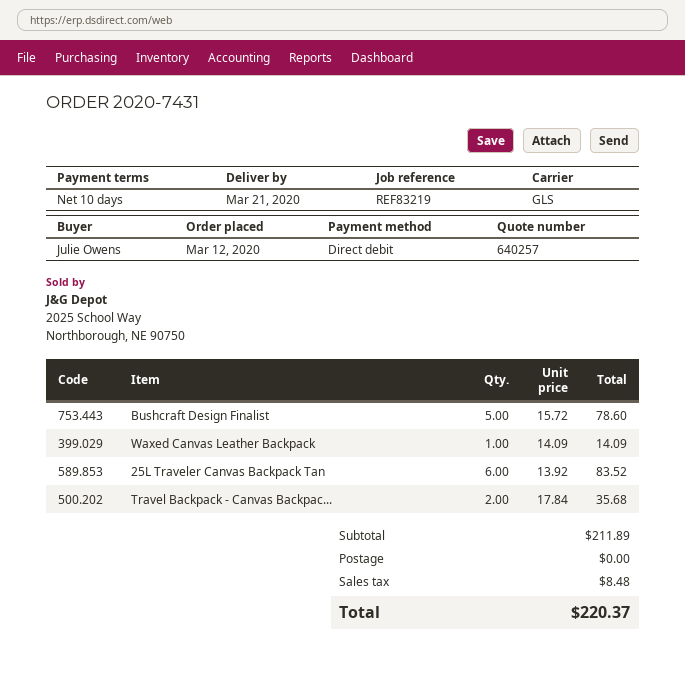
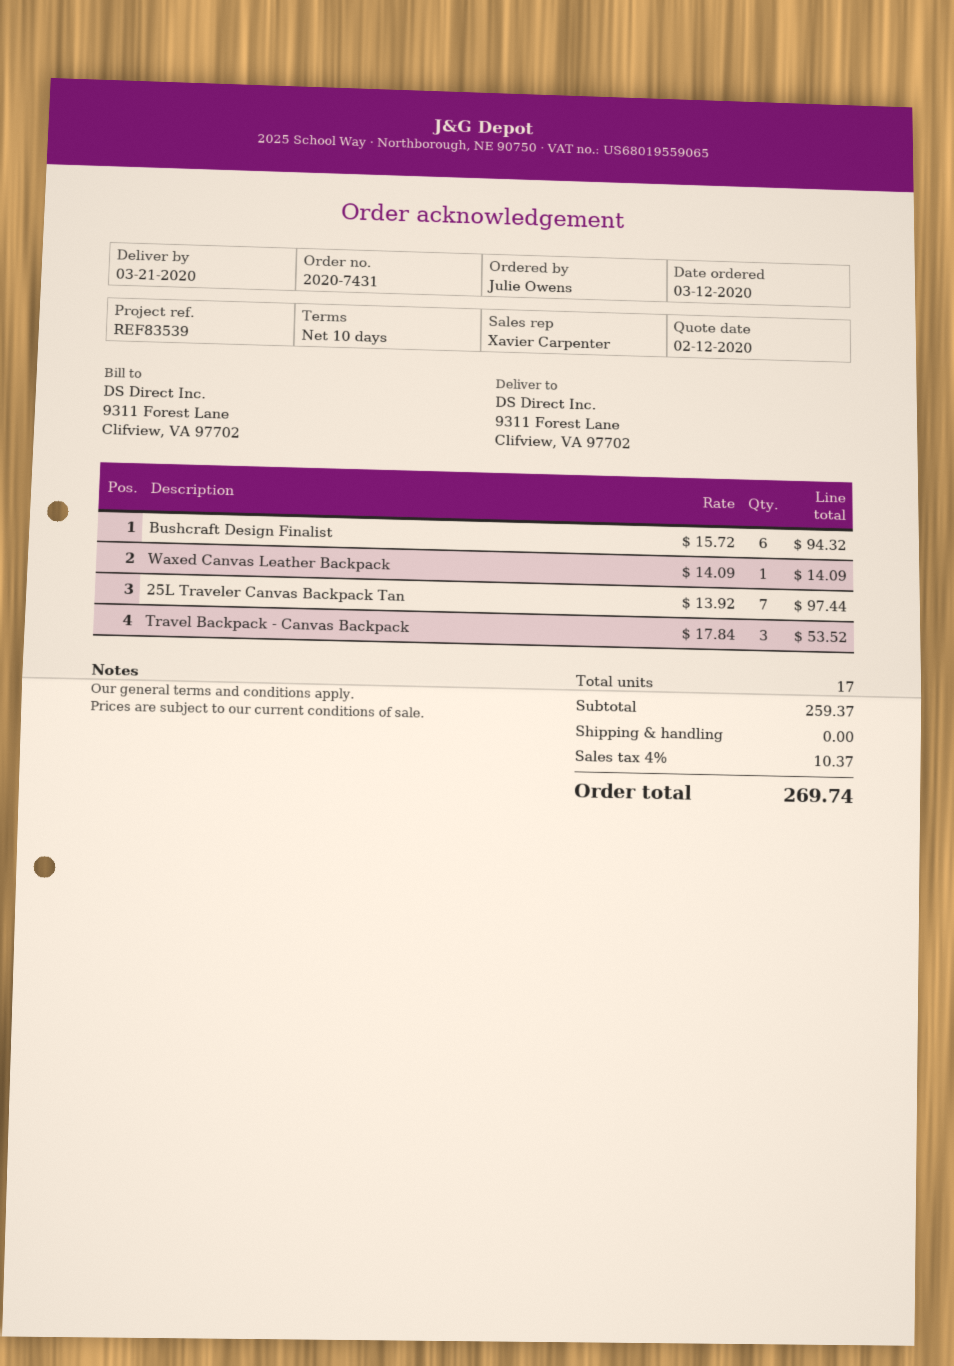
reference: REF83219 -> REF83539
Bushcraft Design Finalist: 5 x 15.72 = 78.60 -> 6 x 15.72 = 94.32
25L Traveler Canvas Backpack Tan: 6 x 13.92 = 83.52 -> 7 x 13.92 = 97.44
Travel Backpack - Canvas Backpac...: 2 x 17.84 = 35.68 -> 3 x 17.84 = 53.52
subtotal: 211.89 -> 259.37
tax: 8.48 -> 10.37
total: 220.37 -> 269.74

